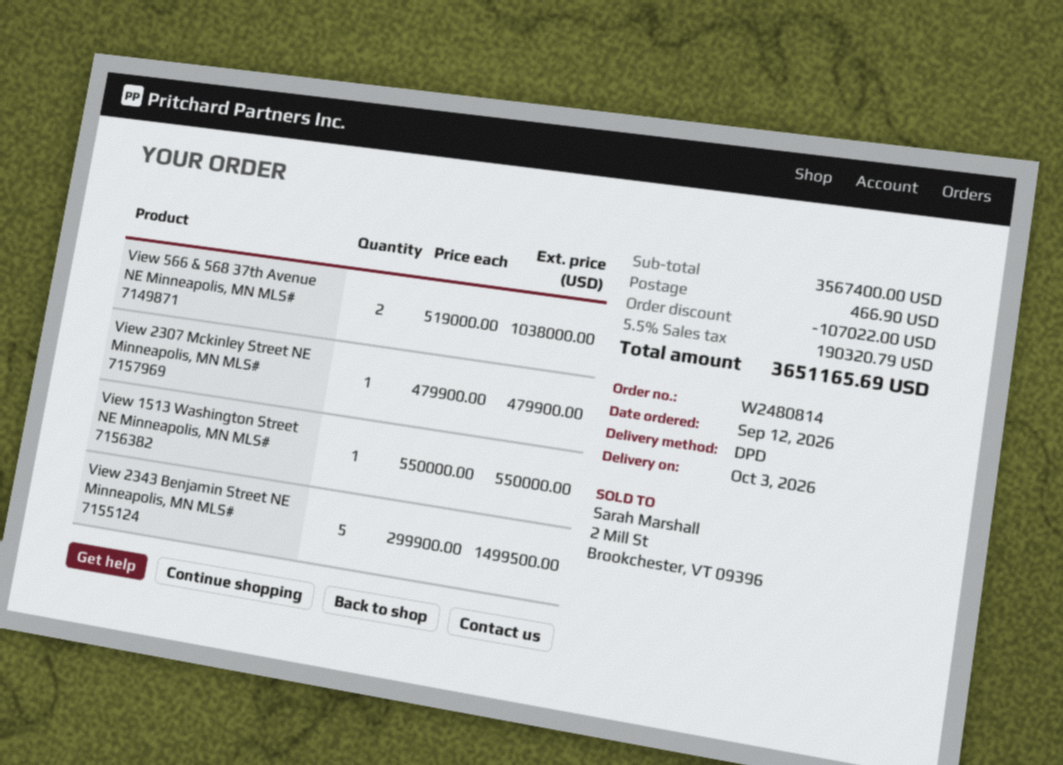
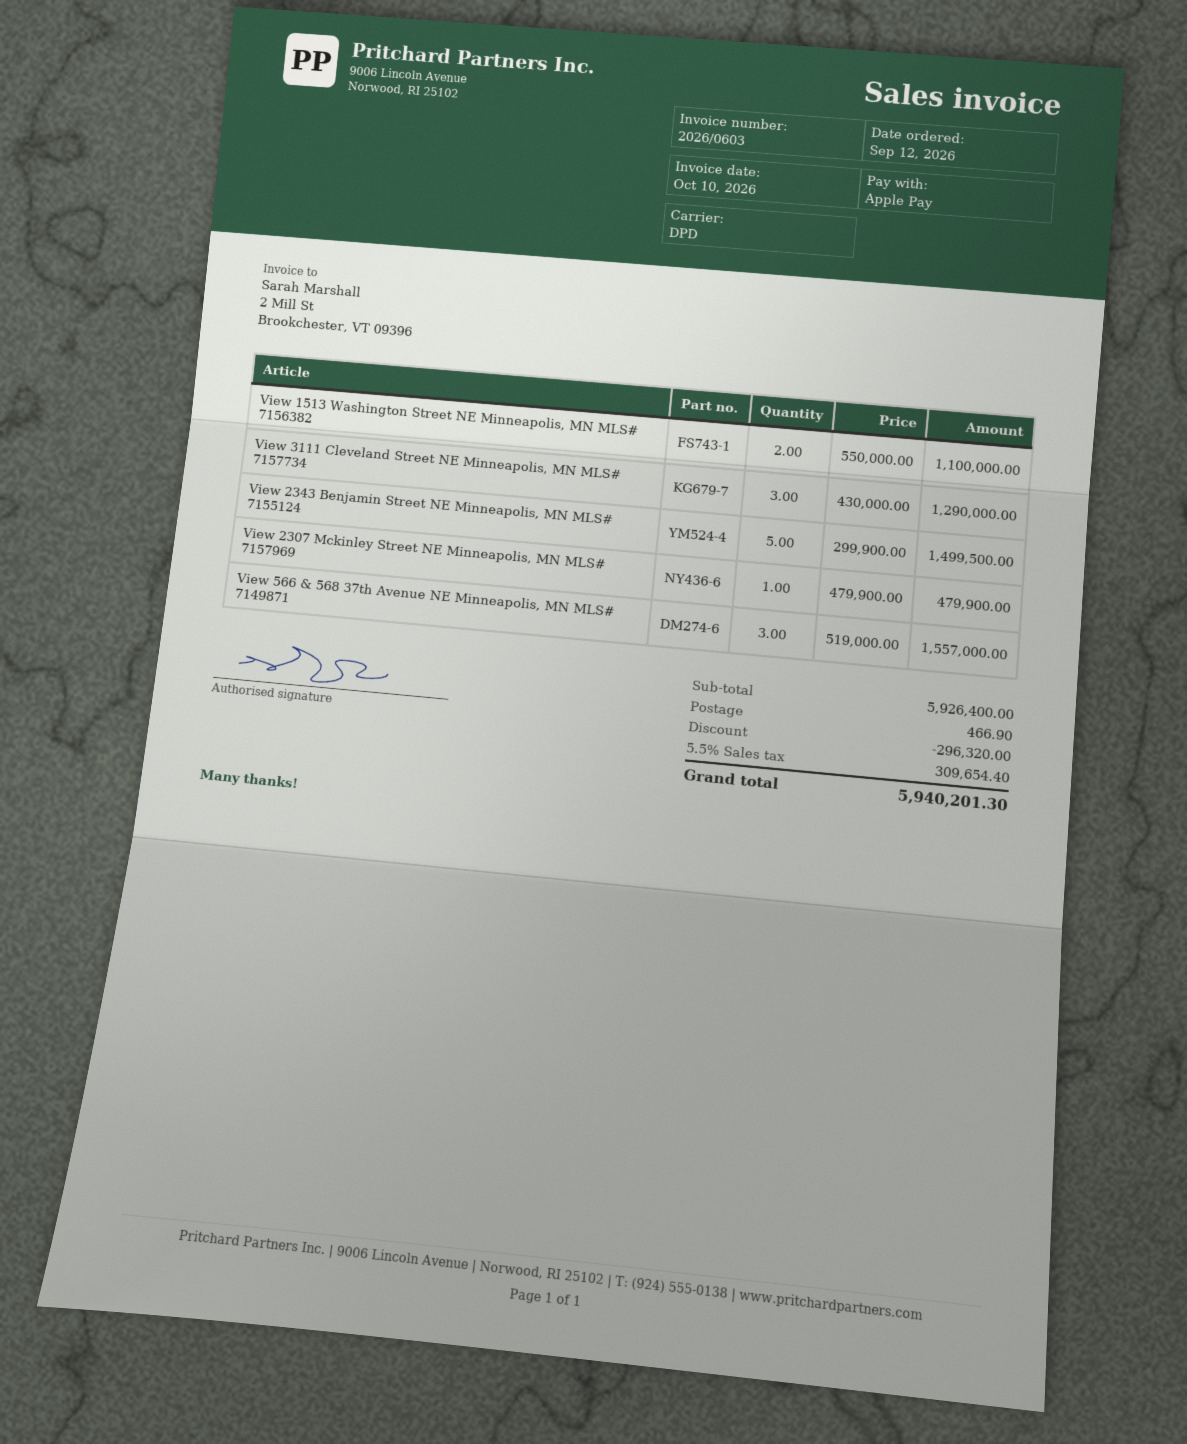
View 566 & 568 37th Avenue NE Minneapolis, MN MLS# 7149871: 2 x 519000.00 = 1038000.00 -> 3 x 519000.00 = 1557000.00
View 1513 Washington Street NE Minneapolis, MN MLS# 7156382: 1 x 550000.00 = 550000.00 -> 2 x 550000.00 = 1100000.00
View 3111 Cleveland Street NE Minneapolis, MN MLS# 7157734: none -> 3 x 430000.00 = 1290000.00
subtotal: 3567400.00 -> 5926400.00
discount: 107022.00 -> 296320.00
tax: 5.5% = 190320.79 -> 5.5% = 309654.40
total: 3651165.69 -> 5940201.30

